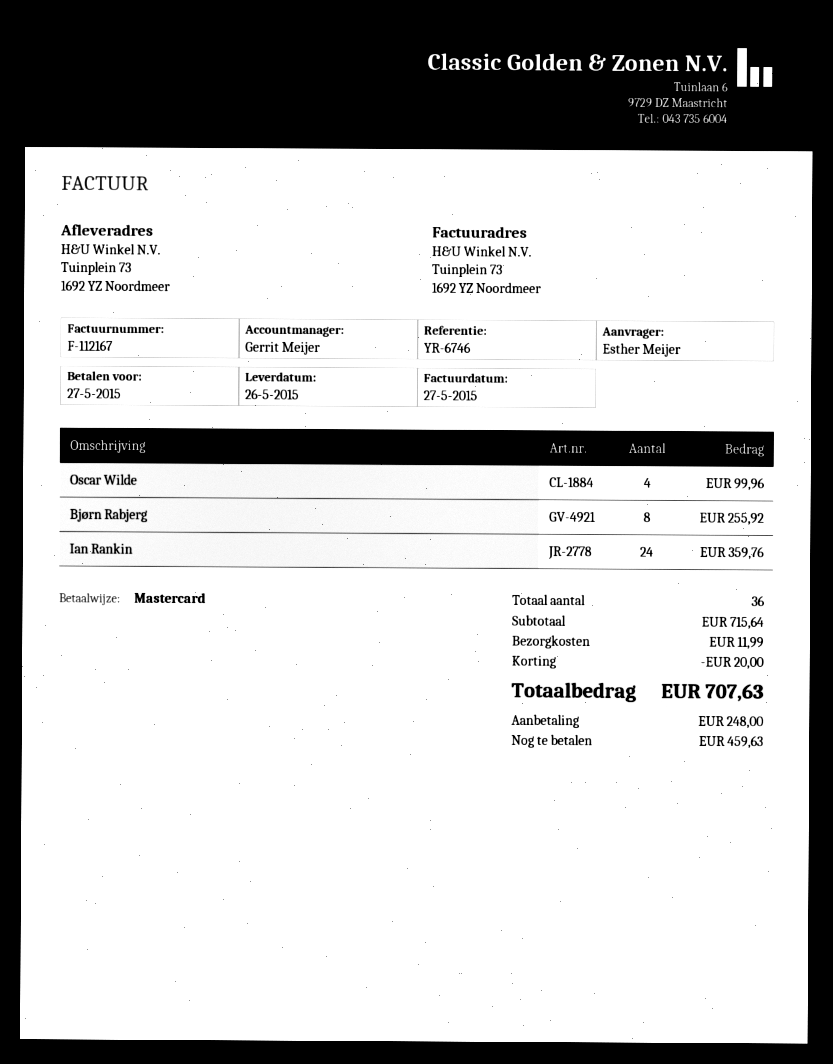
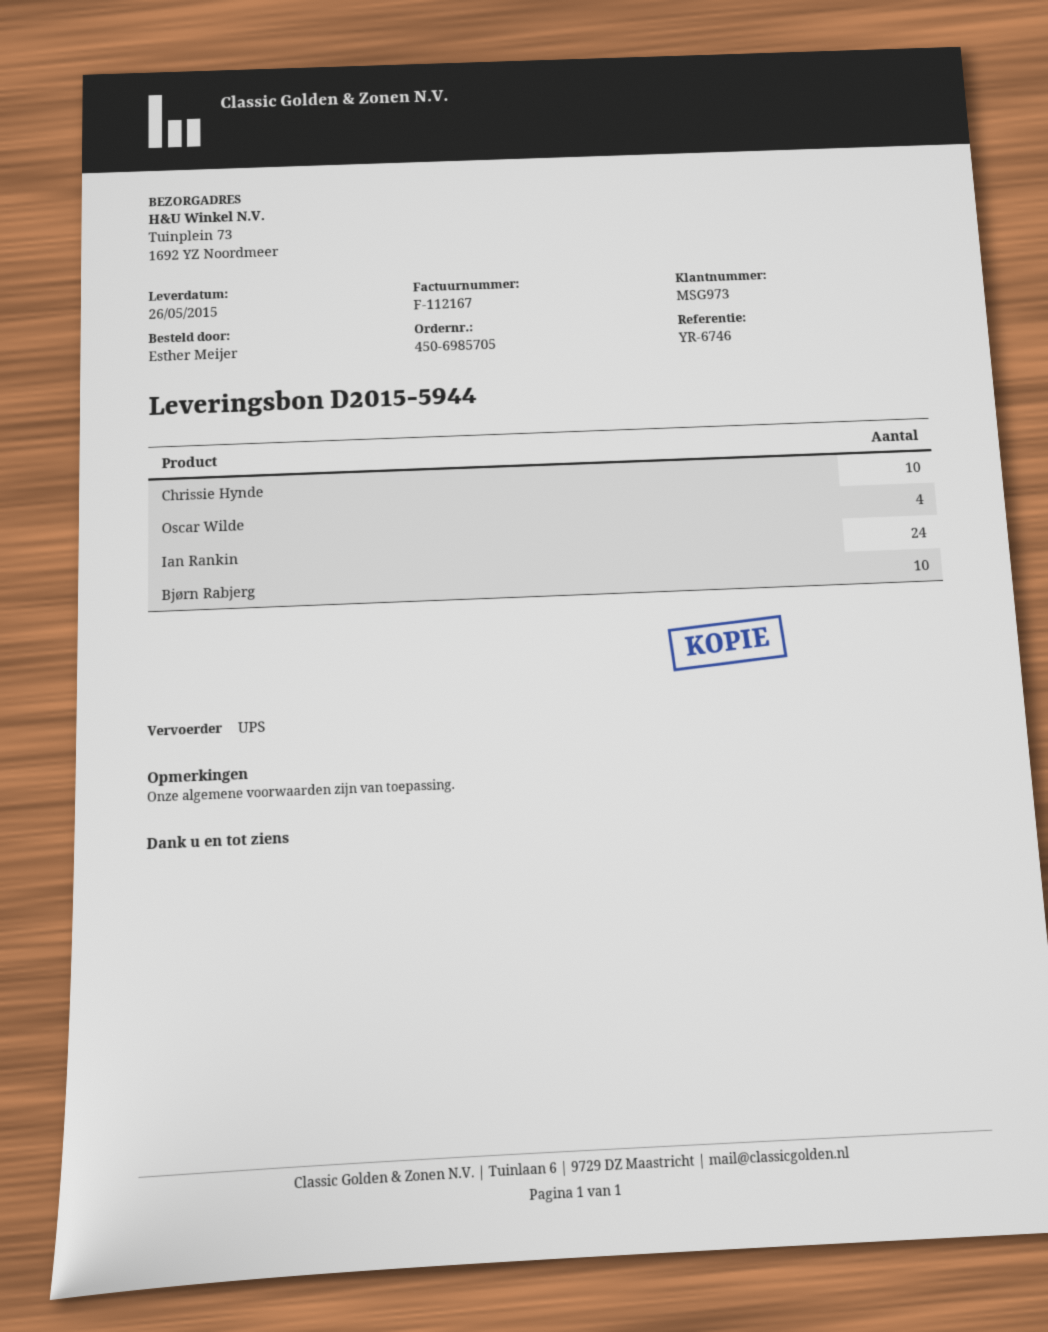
Bjørn Rabjerg: 8 -> 10
Chrissie Hynde: none -> 10

